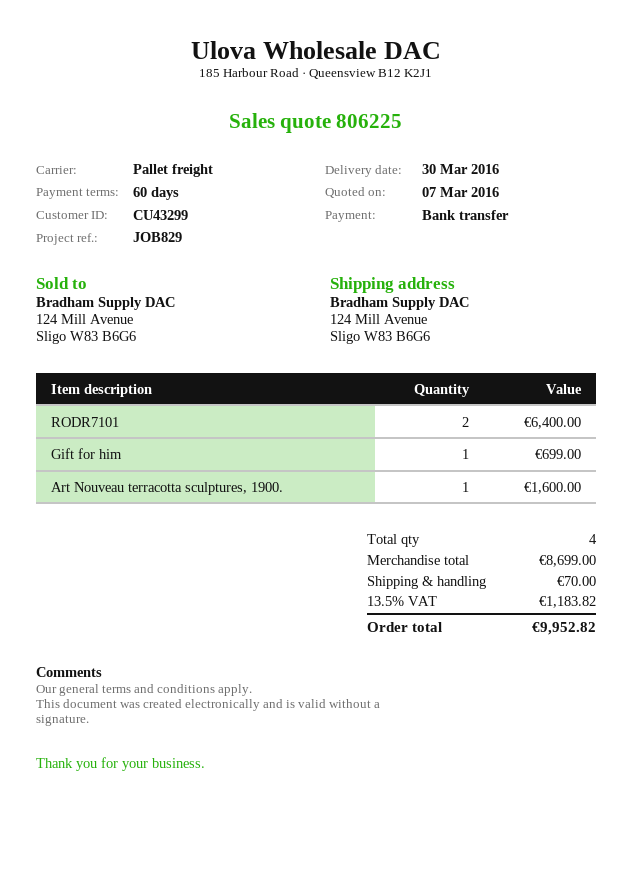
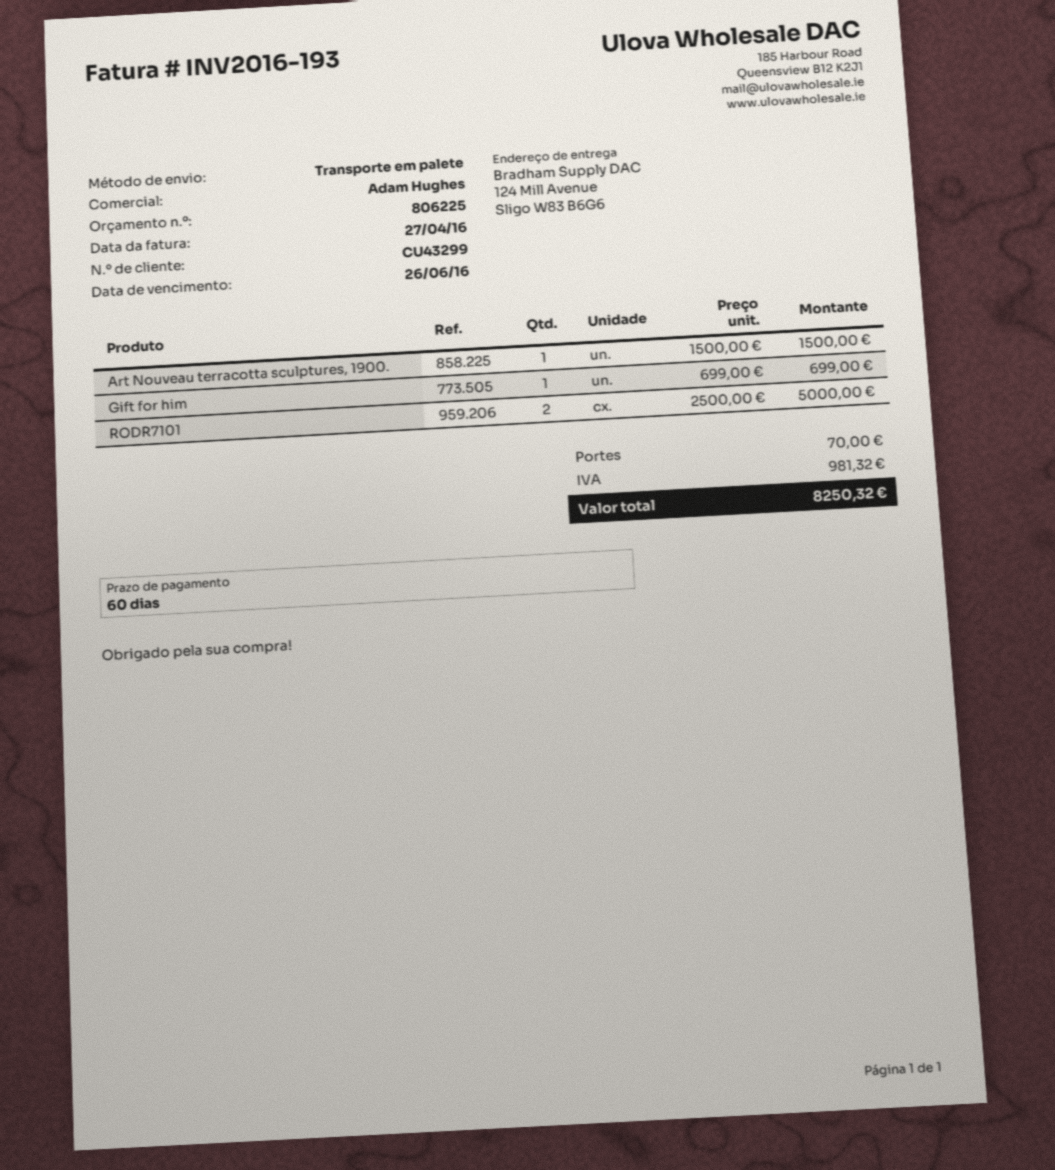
RODR7101: 2 for 6400.00 -> 2 for 5000.00
Art Nouveau terracotta sculptures, 1900.: 1 for 1600.00 -> 1 for 1500.00
tax: 1183.82 -> 981.32
total: 9952.82 -> 8250.32

